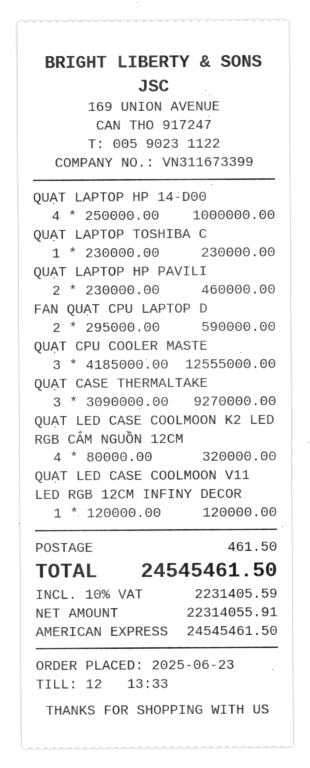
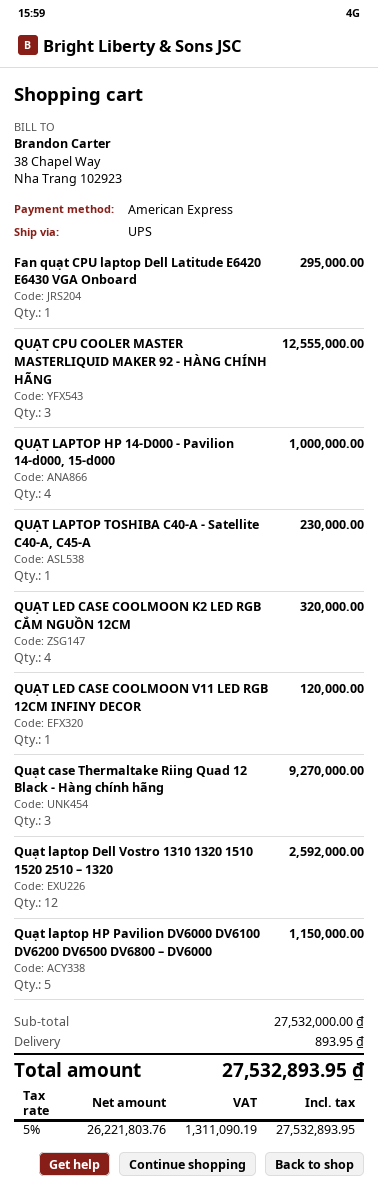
QUẠT LAPTOP HP PAVILI: 2 for 460000.00 -> 5 for 1150000.00
FAN QUẠT CPU LAPTOP D: 2 for 590000.00 -> 1 for 295000.00
Quạt laptop Dell Vostro 1310 1320 1510 1520 2510 – 1320: none -> 12 for 2592000.00
shipping: 461.50 -> 893.95
net: 22314055.91 -> 26221803.76
tax: 10% = 2231405.59 -> 5% = 1311090.19
total: 24545461.50 -> 27532893.95

